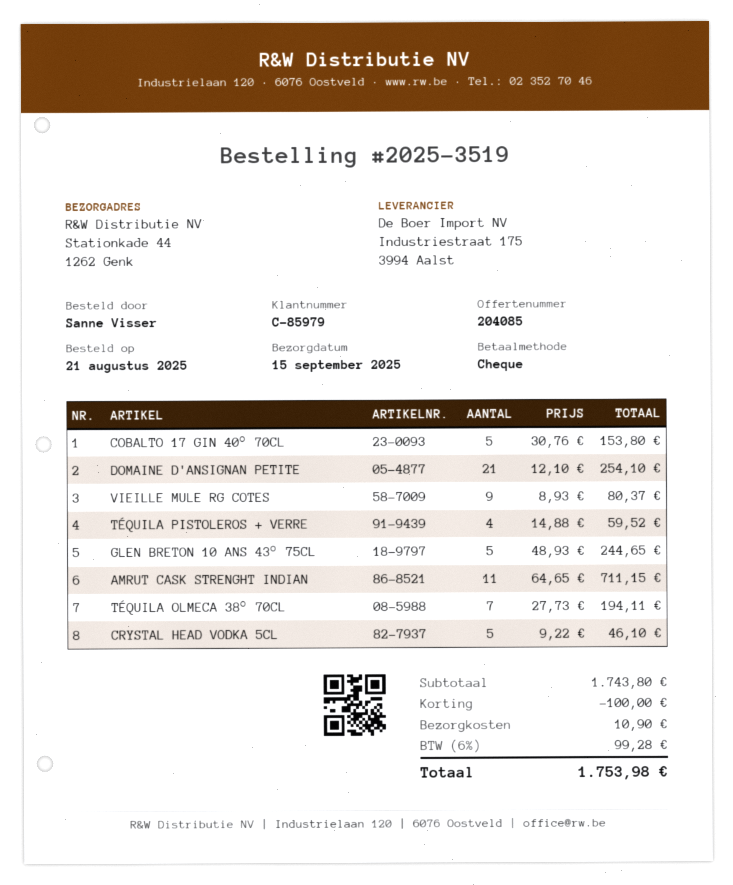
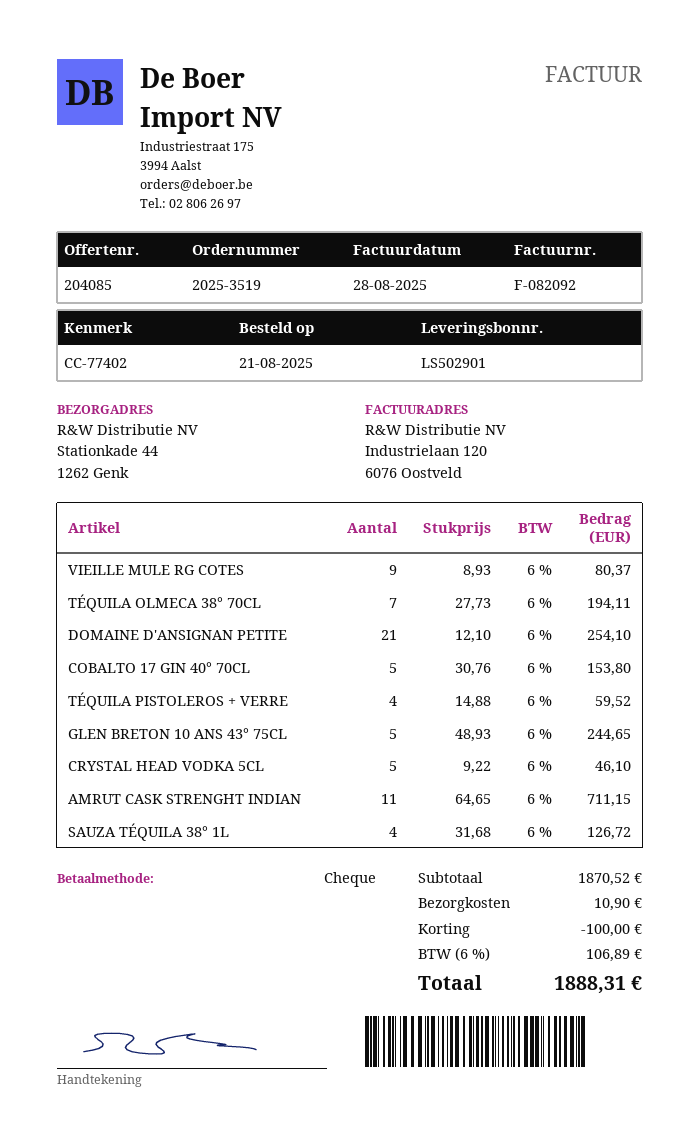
SAUZA TÉQUILA 38° 1L: none -> 4 x 31.68 = 126.72
subtotal: 1743.80 -> 1870.52
tax: 6% = 99.28 -> 6% = 106.89
total: 1753.98 -> 1888.31

